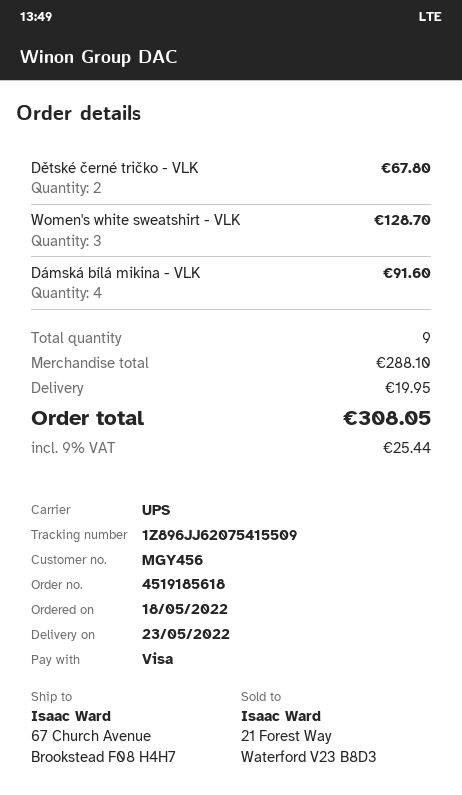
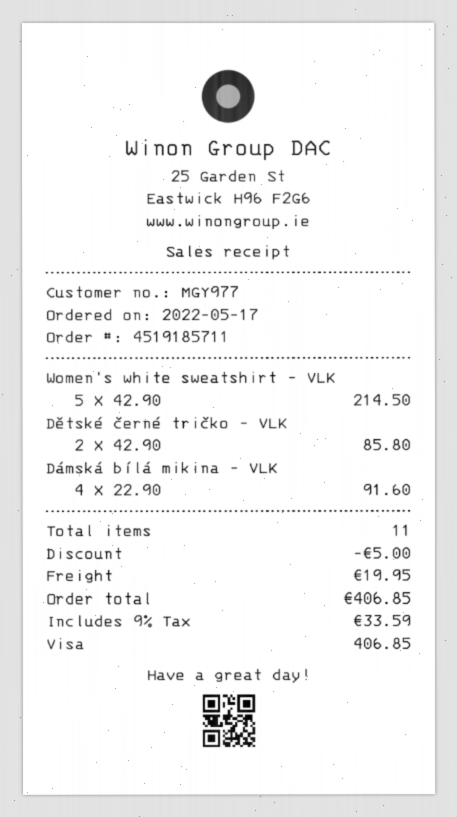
order number: 4519185618 -> 4519185711
order date: 2022-05-18 -> 2022-05-17
customer number: MGY456 -> MGY977
Dětské černé tričko - VLK: 2 for 67.80 -> 2 for 85.80
Women's white sweatshirt - VLK: 3 for 128.70 -> 5 for 214.50
total quantity: 9 -> 11
discount: none -> 5.00
tax: 9% = 25.44 -> 9% = 33.59
total: 308.05 -> 406.85

